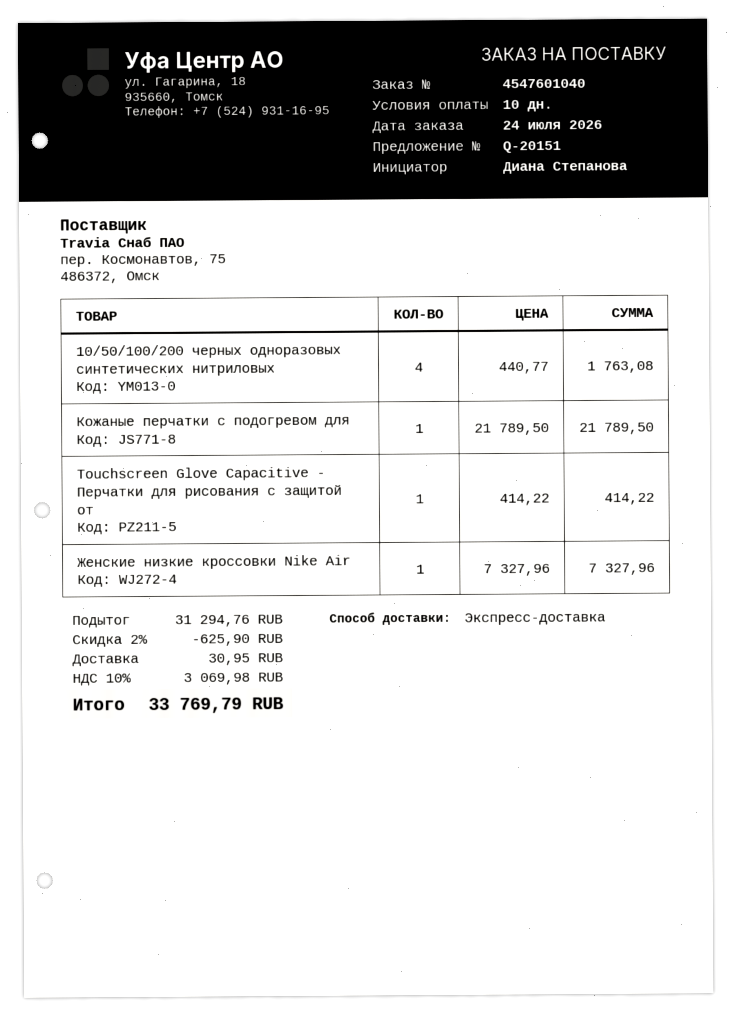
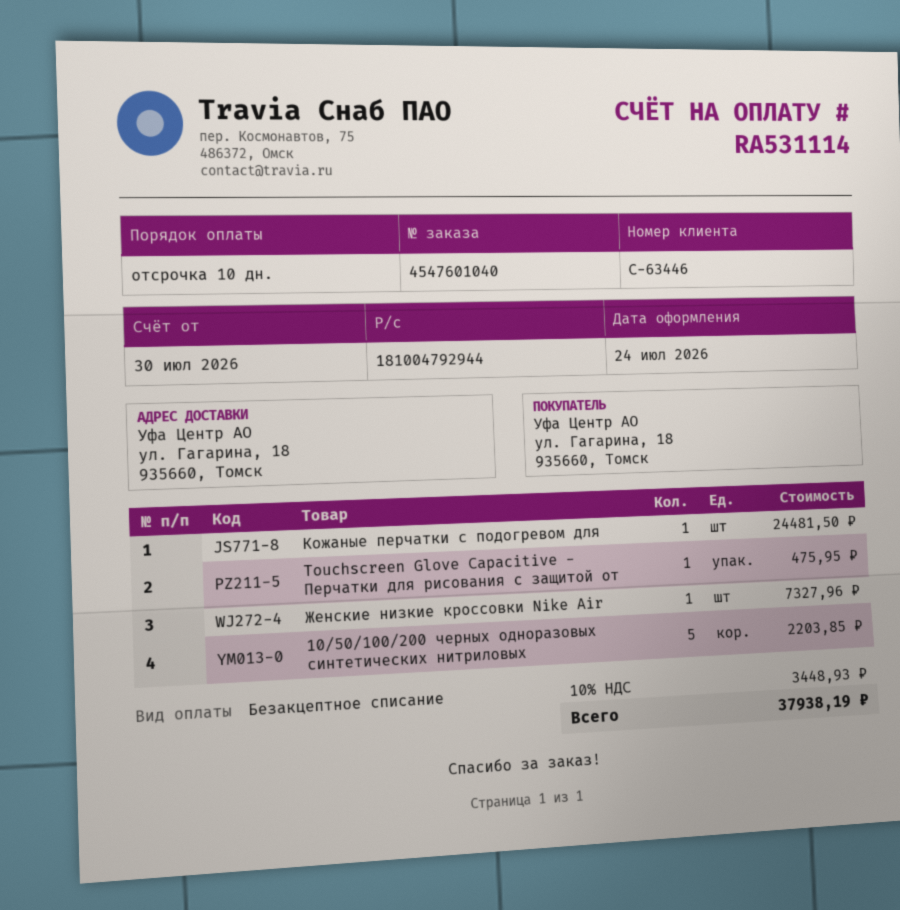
10/50/100/200 черных одноразовых синтетических нитриловых: 4 for 1763.08 -> 5 for 2203.85
Кожаные перчатки с подогревом для: 1 for 21789.50 -> 1 for 24481.50
Touchscreen Glove Capacitive - Перчатки для рисования с защитой от: 1 for 414.22 -> 1 for 475.95
discount: 2% = 625.90 -> none
shipping: 30.95 -> none
tax: 10% = 3069.98 -> 10% = 3448.93
total: 33769.79 -> 37938.19

